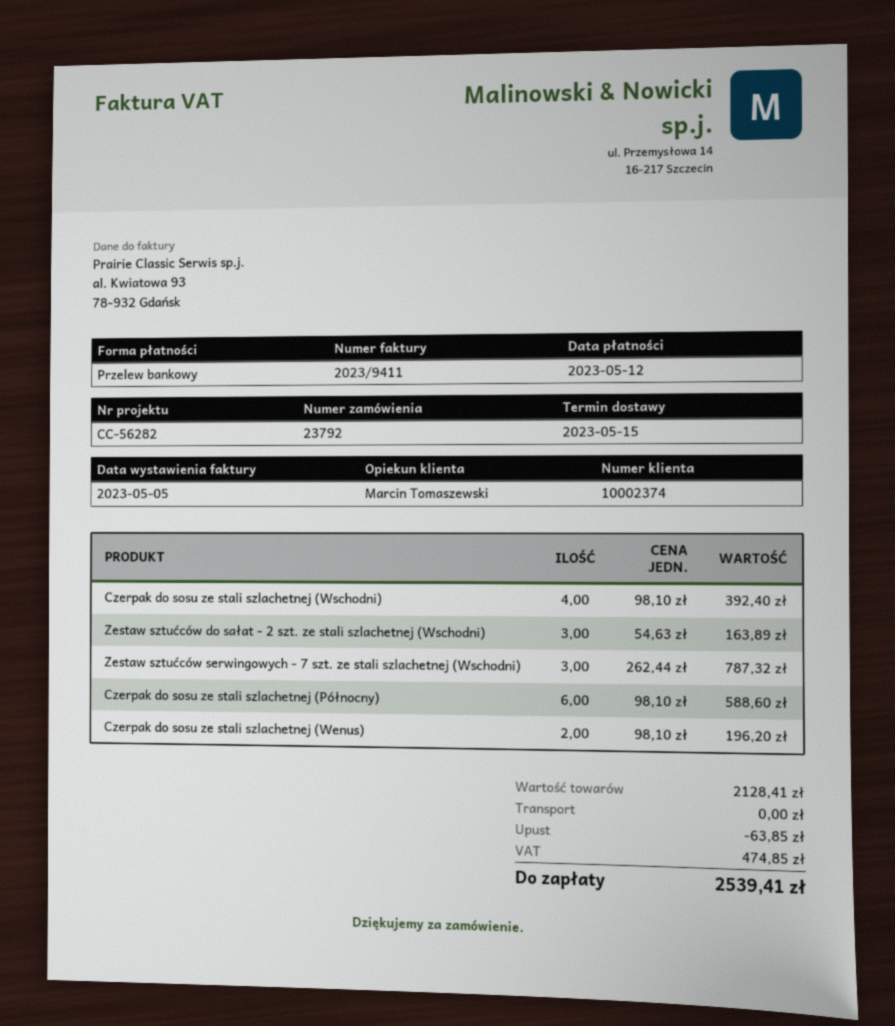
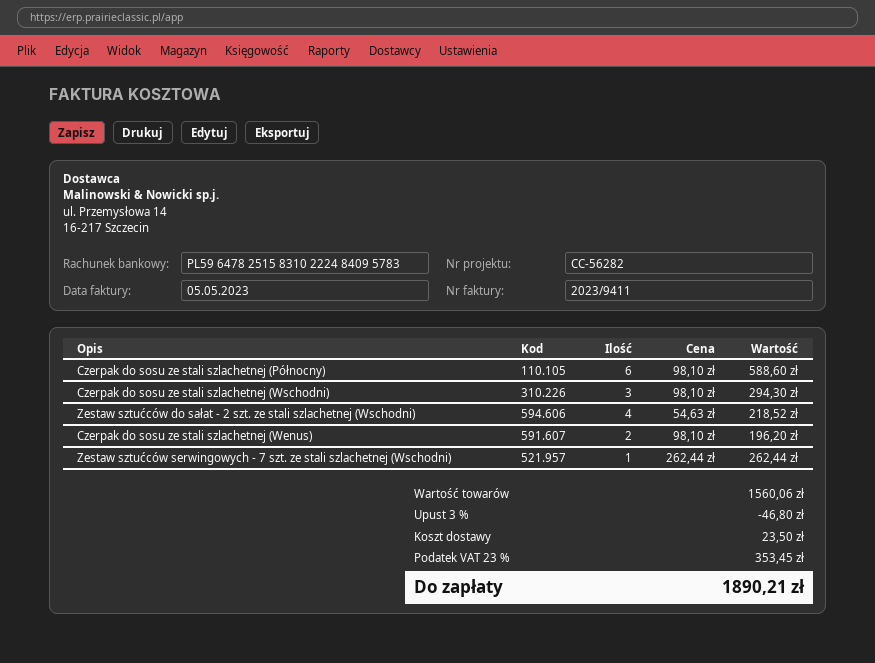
Czerpak do sosu ze stali szlachetnej (Wschodni): 4 x 98.10 = 392.40 -> 3 x 98.10 = 294.30
Zestaw sztućców do sałat - 2 szt. ze stali szlachetnej (Wschodni): 3 x 54.63 = 163.89 -> 4 x 54.63 = 218.52
Zestaw sztućców serwingowych - 7 szt. ze stali szlachetnej (Wschodni): 3 x 262.44 = 787.32 -> 1 x 262.44 = 262.44
subtotal: 2128.41 -> 1560.06
discount: 63.85 -> 46.80
shipping: 0.00 -> 23.50
tax: 474.85 -> 353.45
total: 2539.41 -> 1890.21

